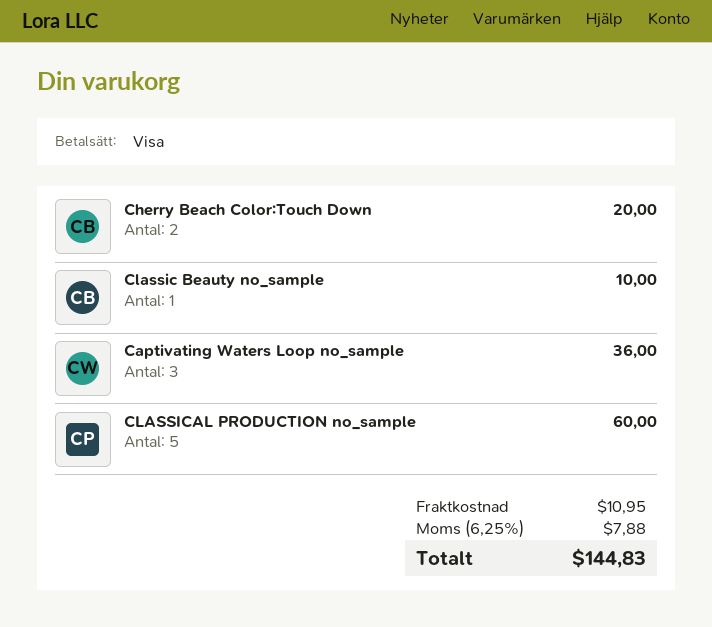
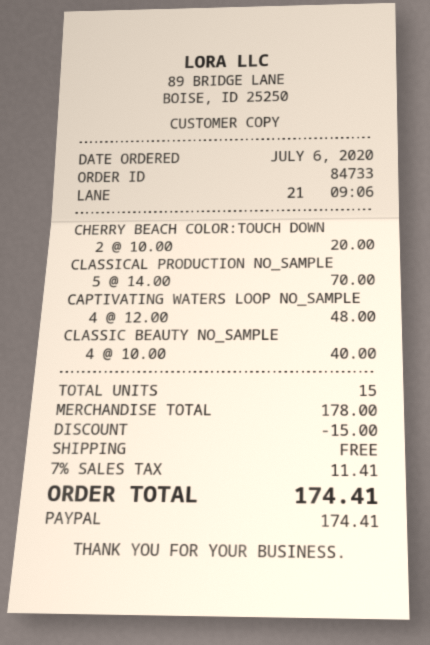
payment method: Visa -> PayPal
Classic Beauty no_sample: 1 for 10.00 -> 4 for 40.00
Captivating Waters Loop no_sample: 3 for 36.00 -> 4 for 48.00
CLASSICAL PRODUCTION no_sample: 5 for 60.00 -> 5 for 70.00
discount: none -> 15.00
shipping: 10.95 -> 0.00
tax: 6.25% = 7.88 -> 7% = 11.41
total: 144.83 -> 174.41

